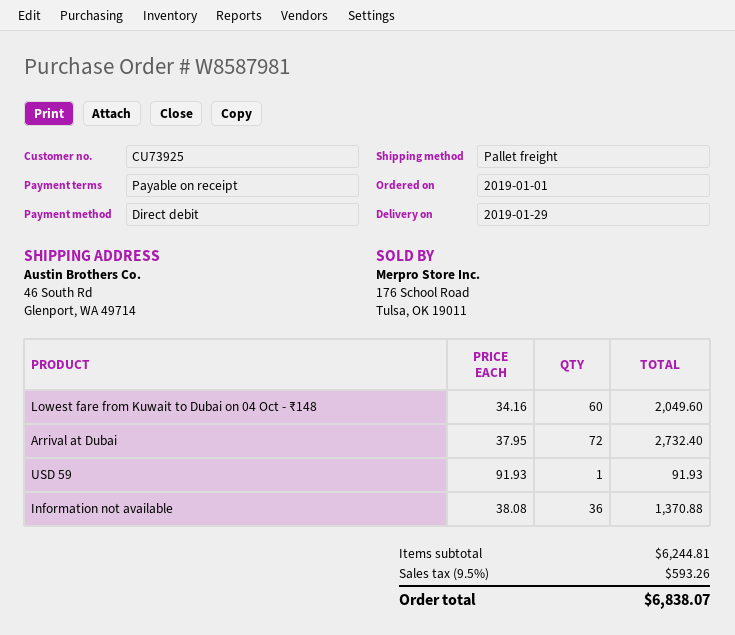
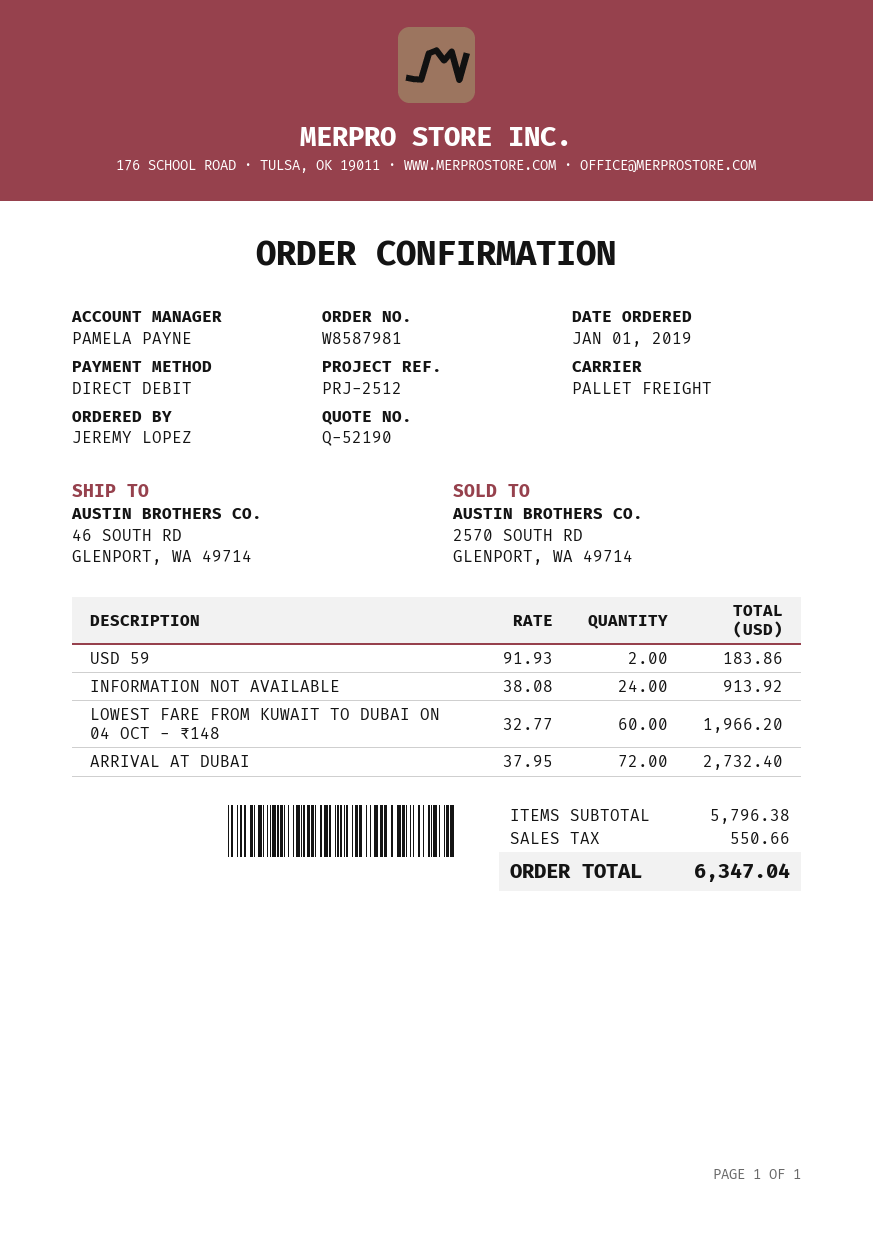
Lowest fare from Kuwait to Dubai on 04 Oct - ₹148: 60 x 34.16 = 2049.60 -> 60 x 32.77 = 1966.20
USD 59: 1 x 91.93 = 91.93 -> 2 x 91.93 = 183.86
Information not available: 36 x 38.08 = 1370.88 -> 24 x 38.08 = 913.92
subtotal: 6244.81 -> 5796.38
tax: 593.26 -> 550.66
total: 6838.07 -> 6347.04

